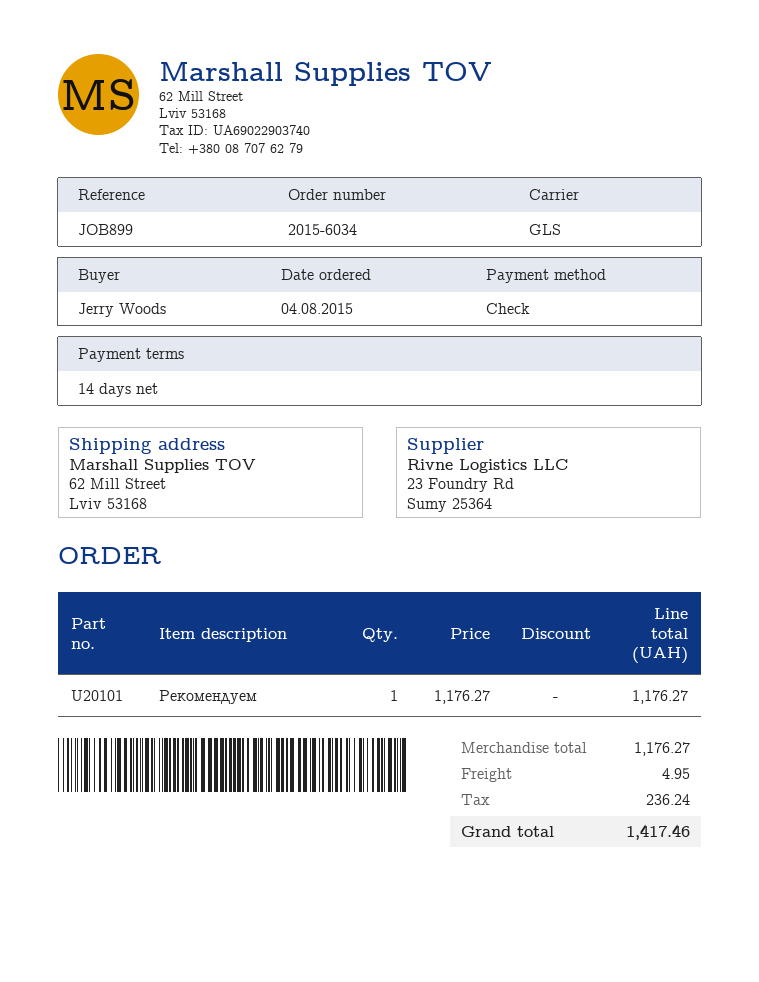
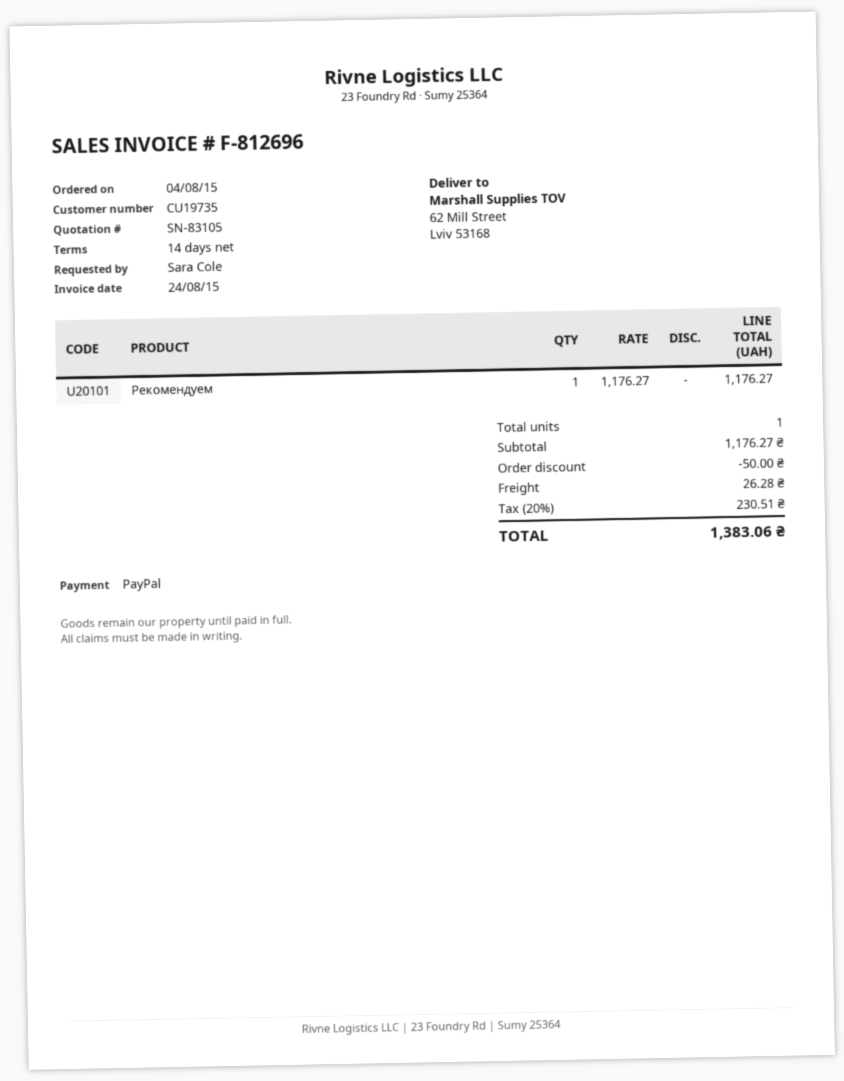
ordered by: Jerry Woods -> Sara Cole
payment method: cheque -> PayPal
discount: none -> 50.00
shipping: 4.95 -> 26.28
tax: 236.24 -> 230.51
total: 1417.46 -> 1383.06

